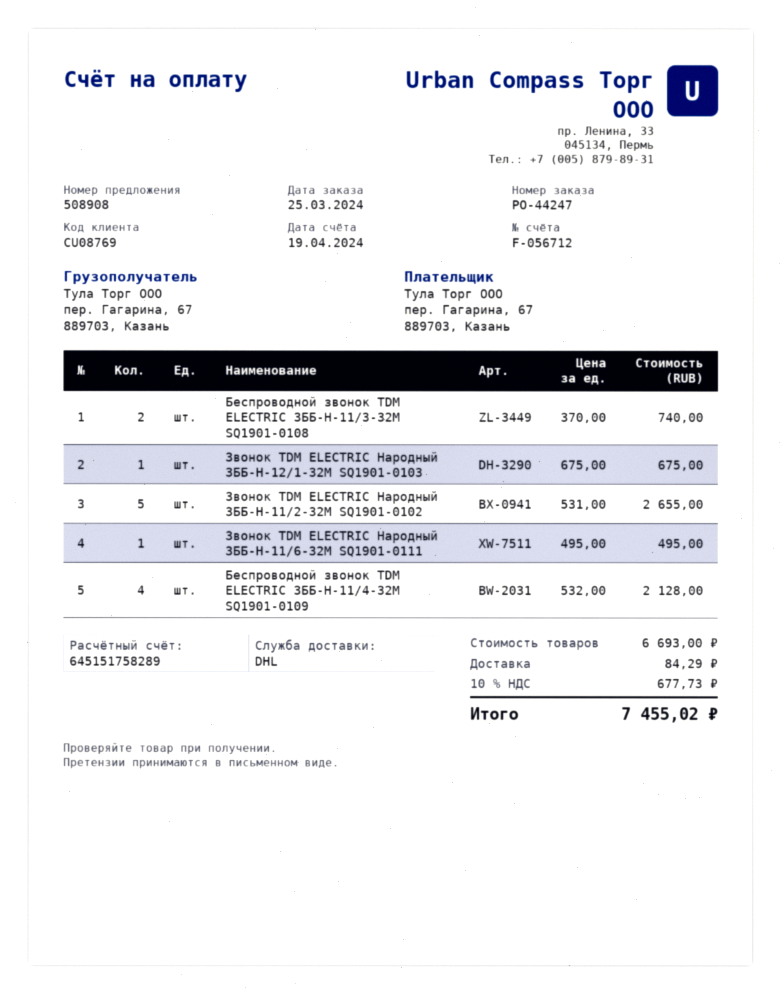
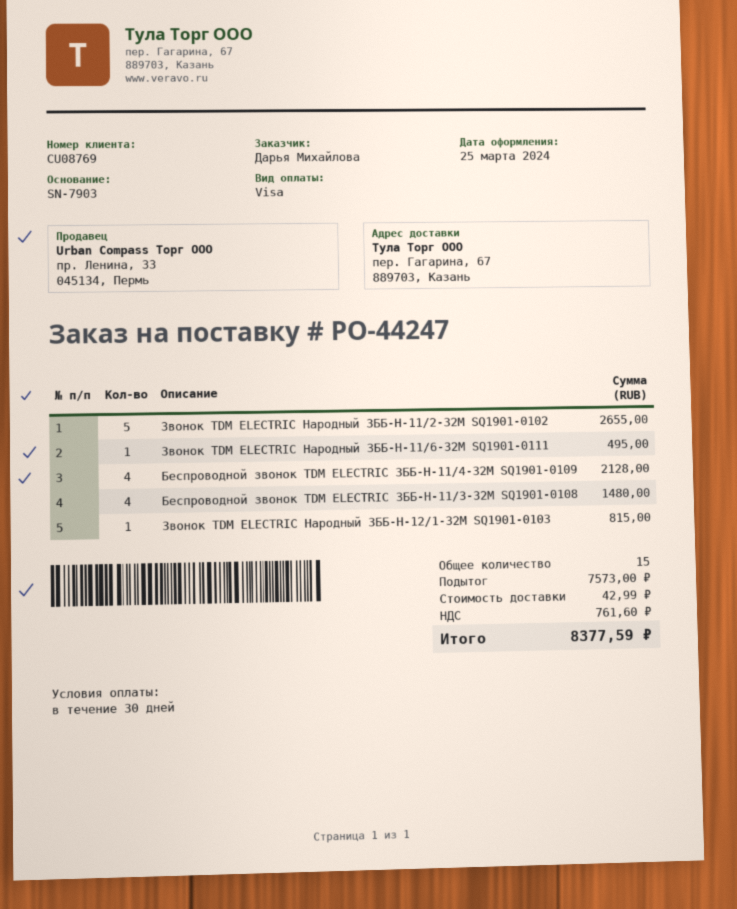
Беспроводной звонок TDM ELECTRIC ЗББ-Н-11/3-32М SQ1901-0108: 2 for 740.00 -> 4 for 1480.00
Звонок TDM ELECTRIC Народный ЗББ-Н-12/1-32М SQ1901-0103: 1 for 675.00 -> 1 for 815.00
subtotal: 6693.00 -> 7573.00
shipping: 84.29 -> 42.99
tax: 677.73 -> 761.60
total: 7455.02 -> 8377.59

